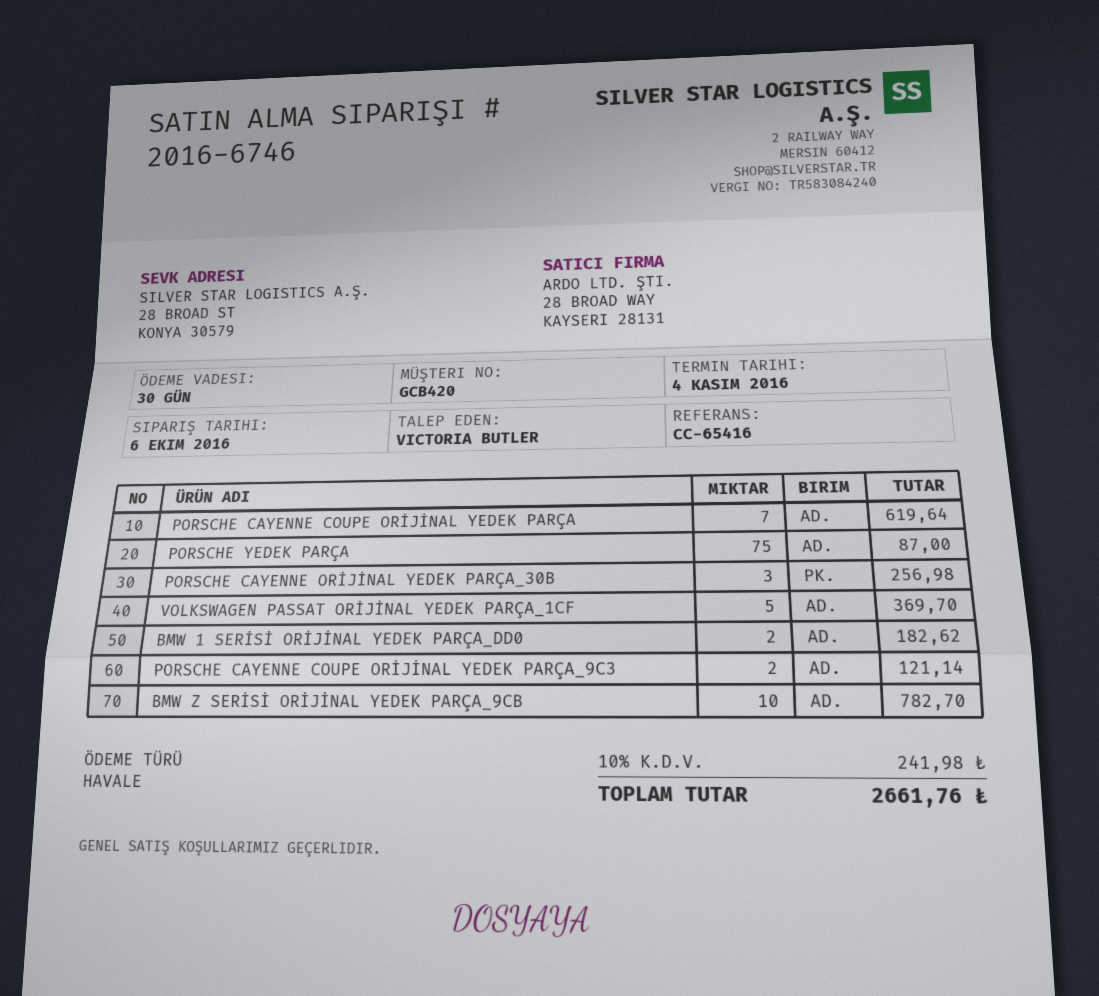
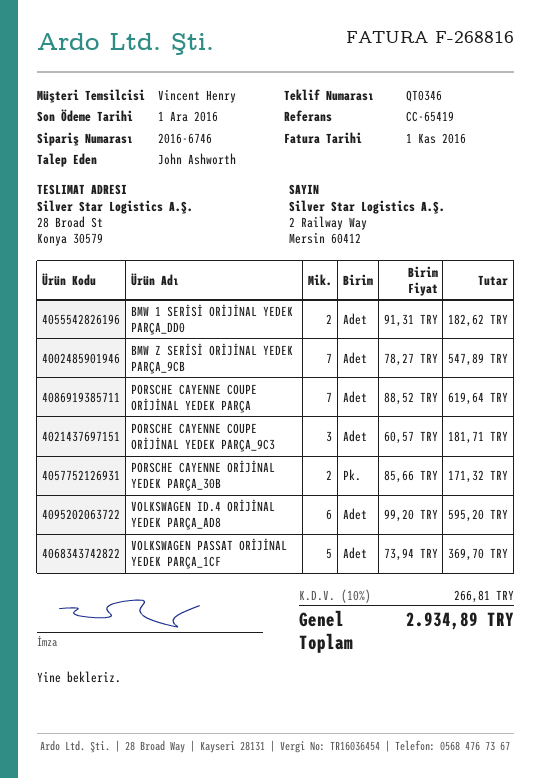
reference: CC-65416 -> CC-65419
ordered by: VICTORIA BUTLER -> John Ashworth
PORSCHE YEDEK PARÇA: 75 for 87.00 -> none
PORSCHE CAYENNE ORİJİNAL YEDEK PARÇA_30B: 3 for 256.98 -> 2 for 171.32
PORSCHE CAYENNE COUPE ORİJİNAL YEDEK PARÇA_9C3: 2 for 121.14 -> 3 for 181.71
BMW Z SERİSİ ORİJİNAL YEDEK PARÇA_9CB: 10 for 782.70 -> 7 for 547.89
VOLKSWAGEN ID.4 ORİJİNAL YEDEK PARÇA_AD8: none -> 6 for 595.20
tax: 10% = 241.98 -> 10% = 266.81
total: 2661.76 -> 2934.89

